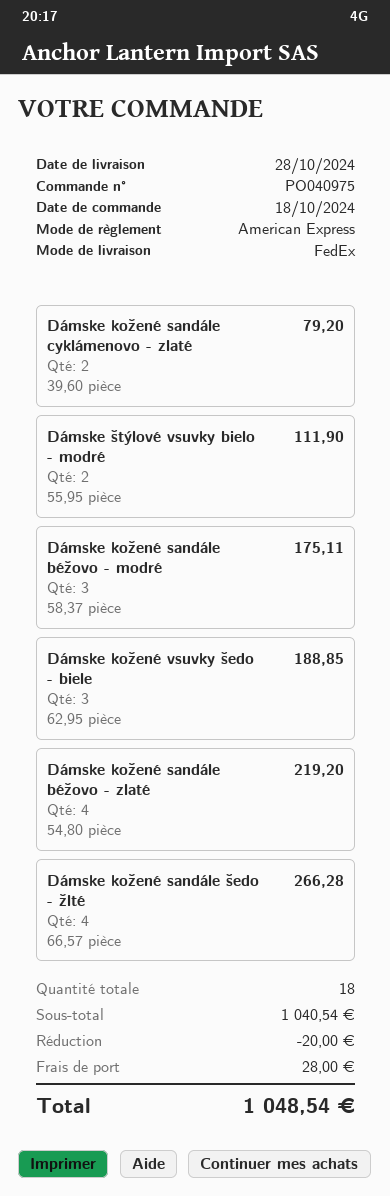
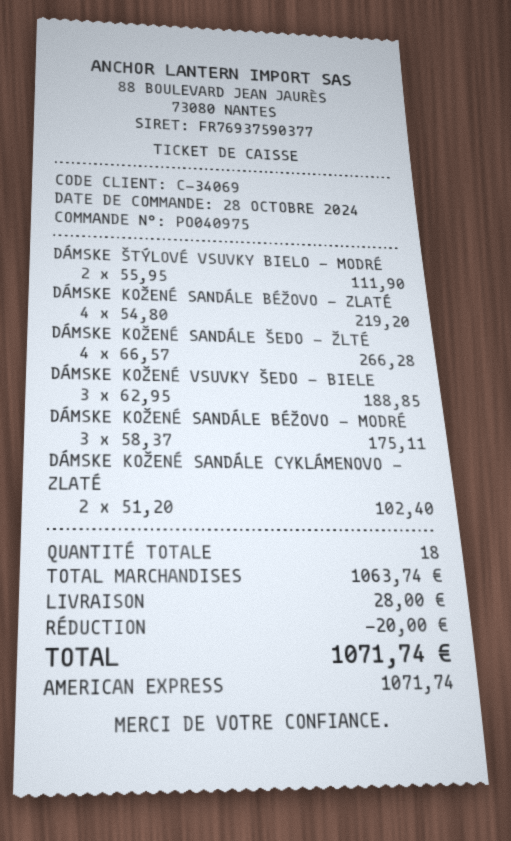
order date: 2024-10-18 -> 2024-10-28
Dámske kožené sandále cyklámenovo - zlaté: 2 x 39.60 = 79.20 -> 2 x 51.20 = 102.40
subtotal: 1040.54 -> 1063.74
total: 1048.54 -> 1071.74

